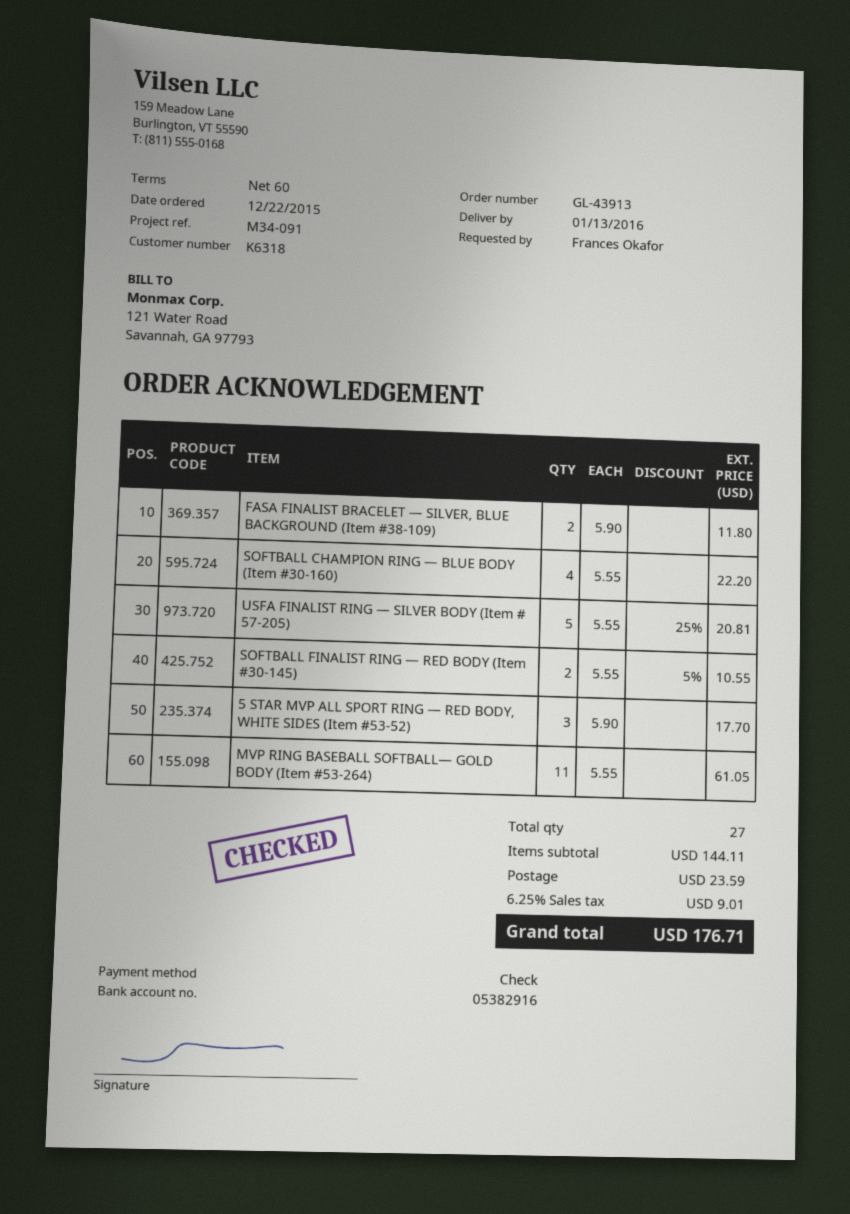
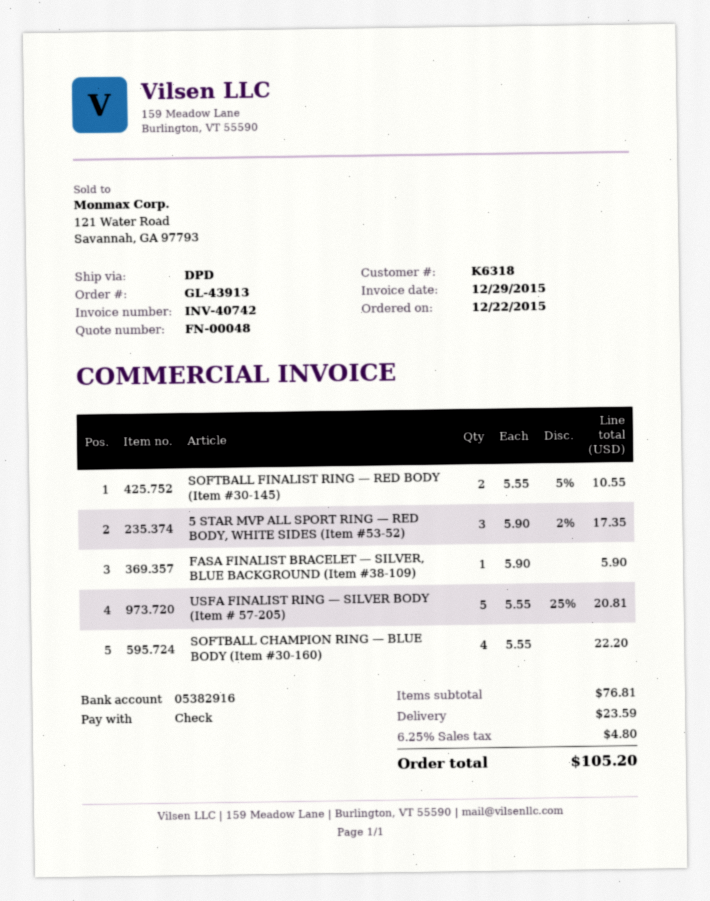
FASA FINALIST BRACELET — SILVER, BLUE BACKGROUND (Item #38-109): 2 x 5.90 = 11.80 -> 1 x 5.90 = 5.90
5 STAR MVP ALL SPORT RING — RED BODY, WHITE SIDES (Item #53-52): 3 x 5.90 = 17.70 -> 3 x 5.90 - 2% = 17.35
MVP RING BASEBALL SOFTBALL— GOLD BODY (Item #53-264): 11 x 5.55 = 61.05 -> none
subtotal: 144.11 -> 76.81
tax: 6.25% = 9.01 -> 6.25% = 4.80
total: 176.71 -> 105.20

